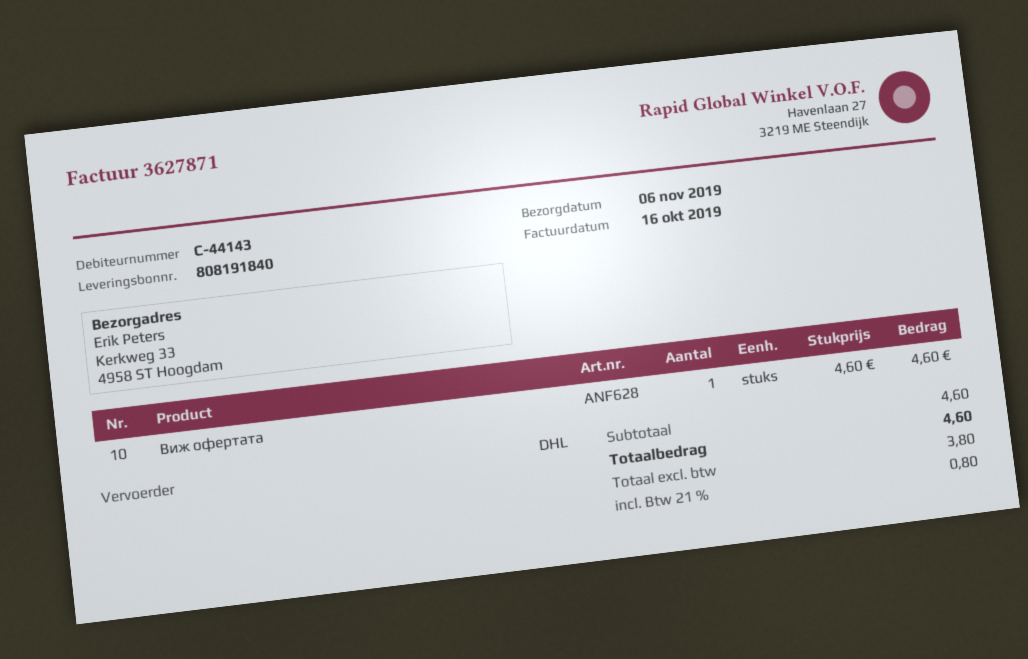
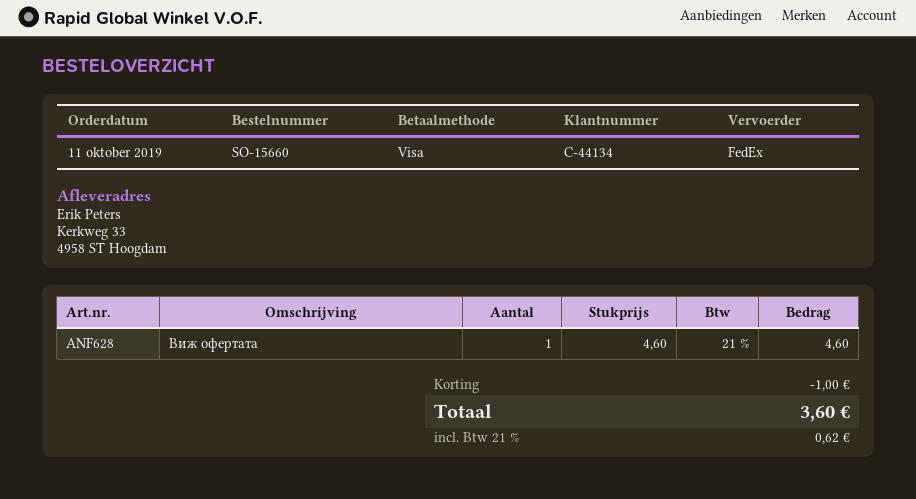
customer number: C-44143 -> C-44134
shipping method: DHL -> FedEx
discount: none -> 1.00
tax: 21% = 0.80 -> 21% = 0.62
total: 4.60 -> 3.60

